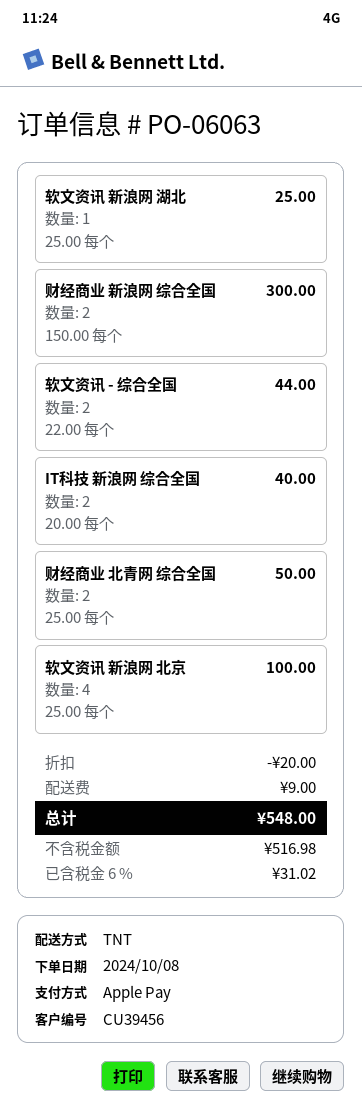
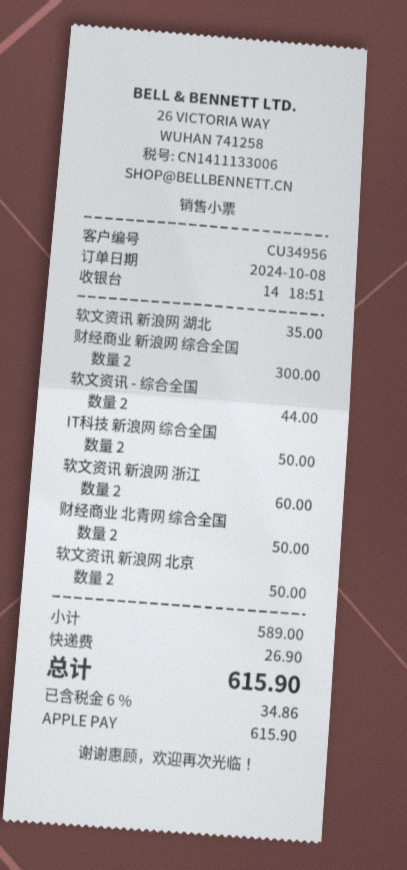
customer number: CU39456 -> CU34956
软文资讯 新浪网 湖北: 1 for 25.00 -> 1 for 35.00
IT科技 新浪网 综合全国: 2 for 40.00 -> 2 for 50.00
软文资讯 新浪网 北京: 4 for 100.00 -> 2 for 50.00
软文资讯 新浪网 浙江: none -> 2 for 60.00
discount: 20.00 -> none
shipping: 9.00 -> 26.90
tax: 6% = 31.02 -> 6% = 34.86
total: 548.00 -> 615.90

